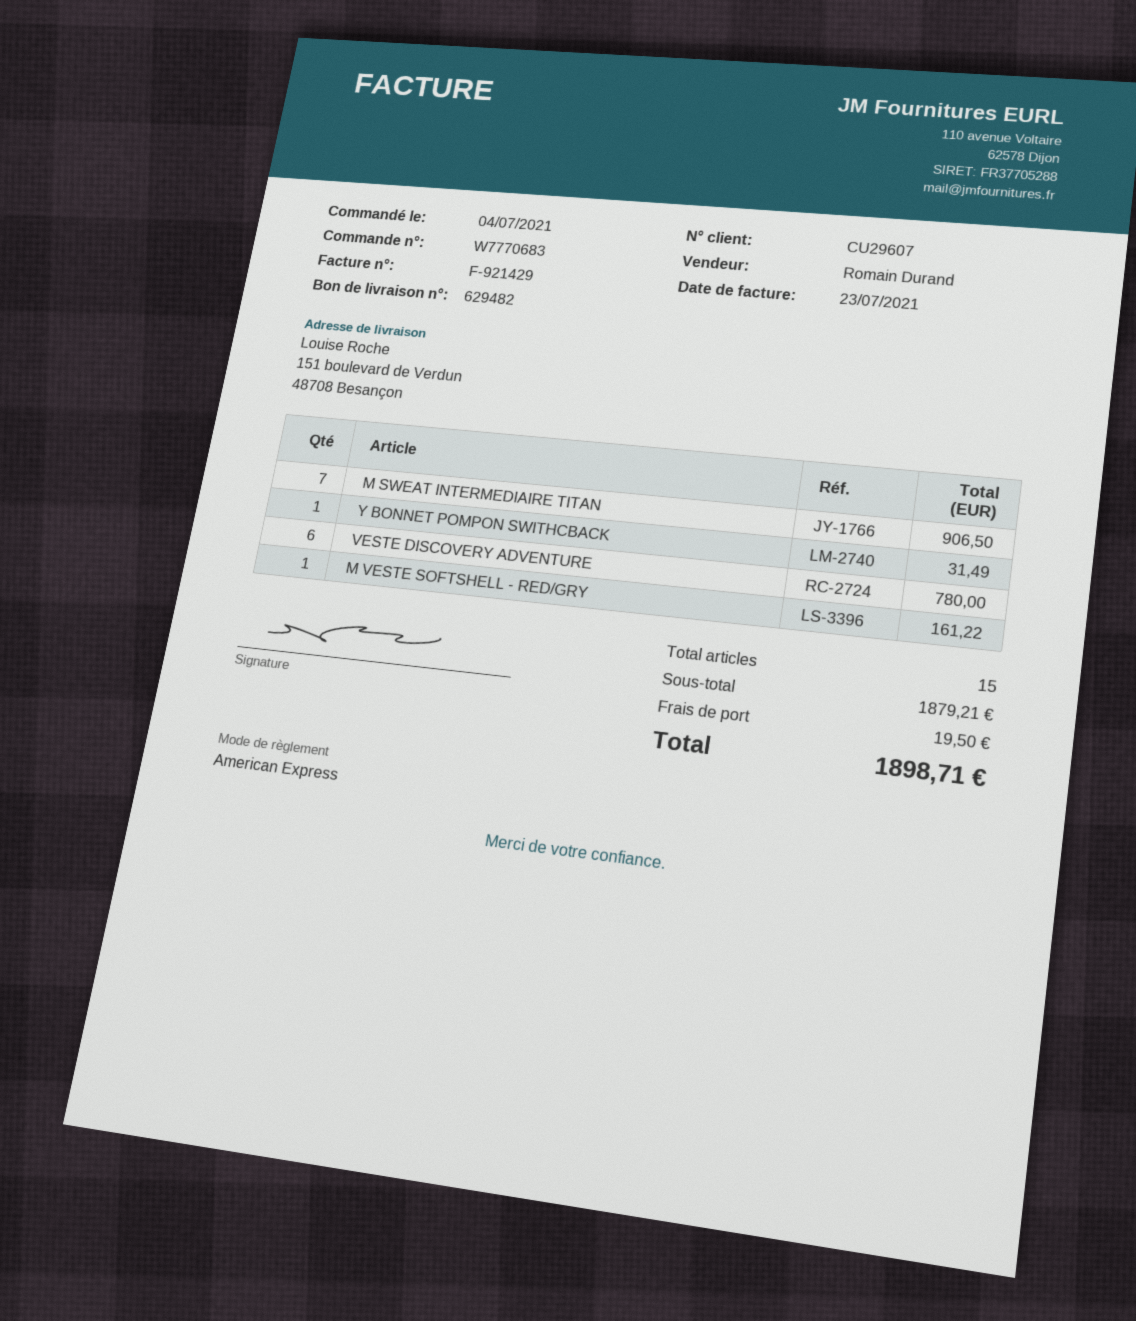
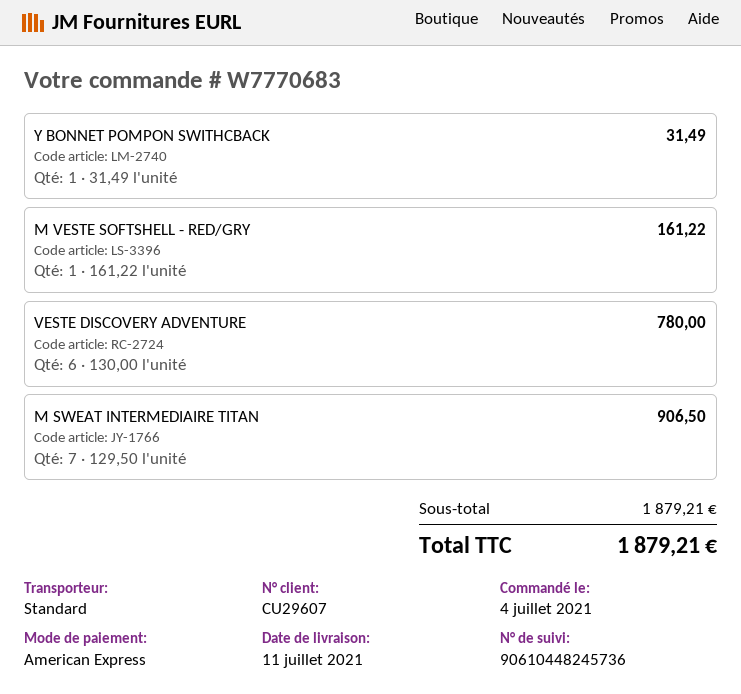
shipping: 19.50 -> none
total: 1898.71 -> 1879.21

